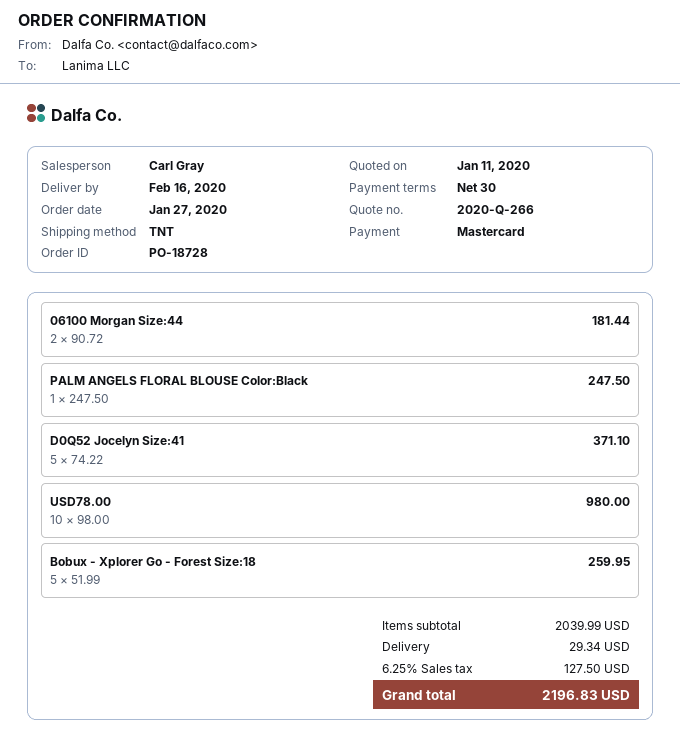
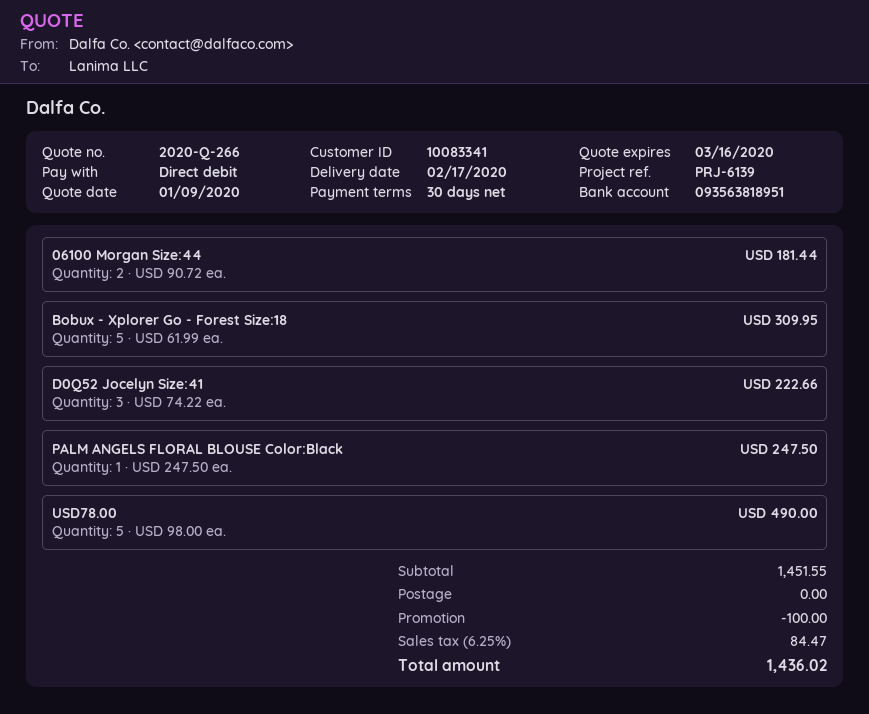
quote date: 2020-01-11 -> 2020-01-09
delivery date: 2020-02-16 -> 2020-02-17
payment method: Mastercard -> direct debit
D0Q52 Jocelyn Size:41: 5 x 74.22 = 371.10 -> 3 x 74.22 = 222.66
USD78.00: 10 x 98.00 = 980.00 -> 5 x 98.00 = 490.00
Bobux - Xplorer Go - Forest Size:18: 5 x 51.99 = 259.95 -> 5 x 61.99 = 309.95
subtotal: 2039.99 -> 1451.55
discount: none -> 100.00
shipping: 29.34 -> 0.00
tax: 6.25% = 127.50 -> 6.25% = 84.47
total: 2196.83 -> 1436.02

